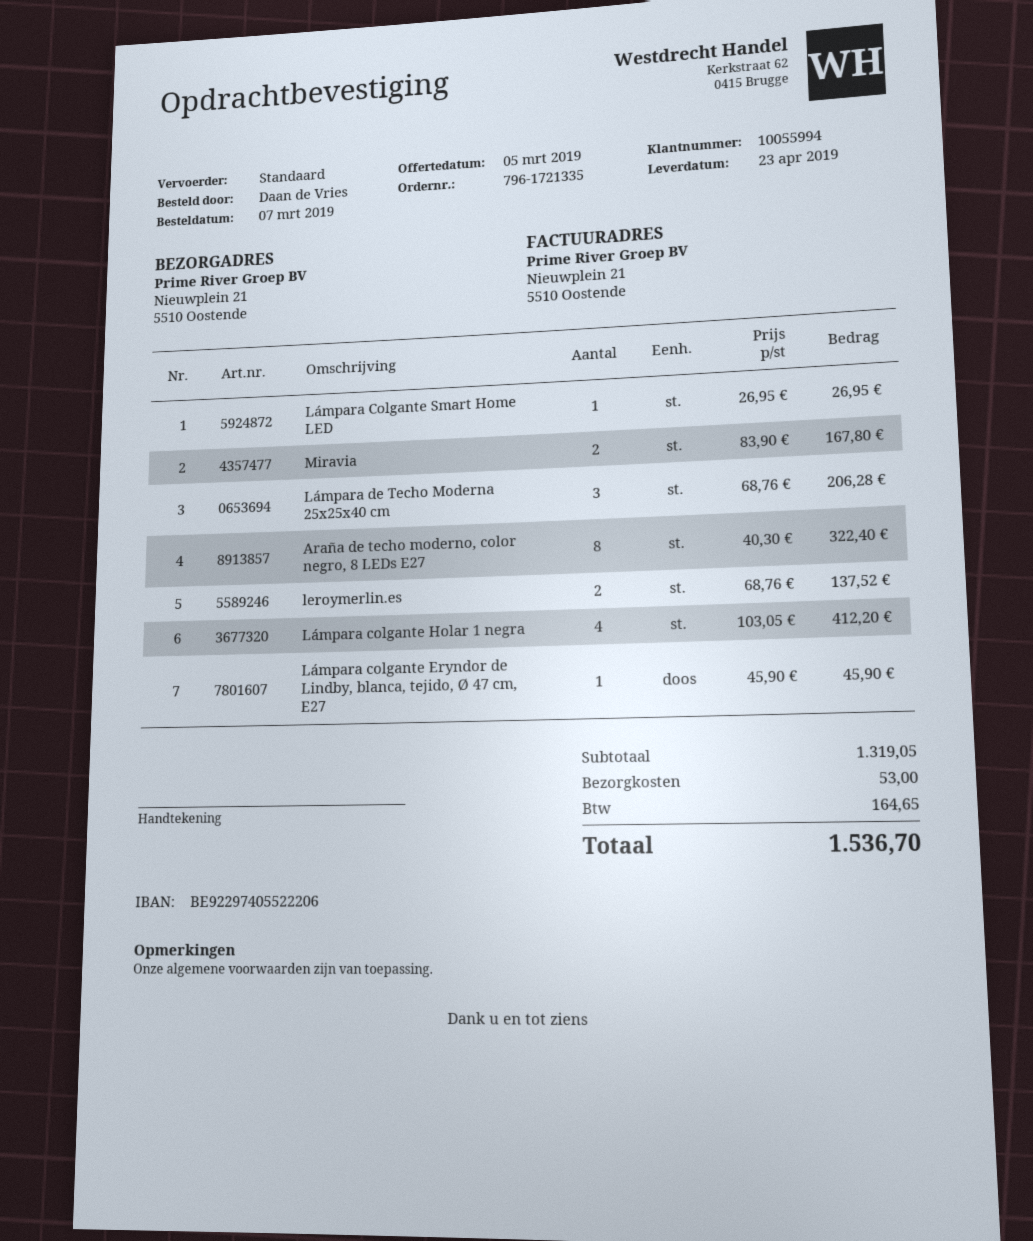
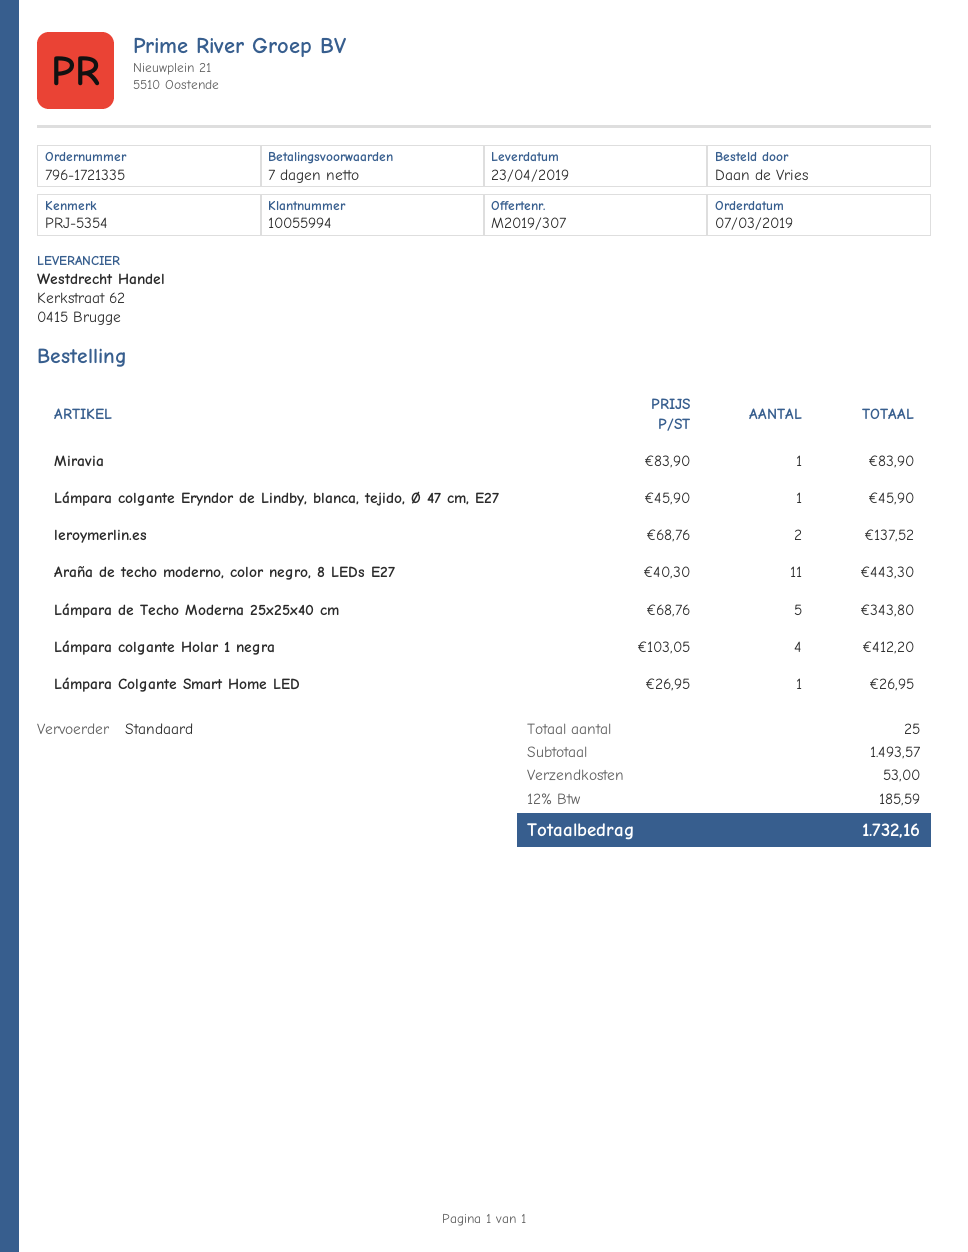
Miravia: 2 x 83.90 = 167.80 -> 1 x 83.90 = 83.90
Lámpara de Techo Moderna 25x25x40 cm: 3 x 68.76 = 206.28 -> 5 x 68.76 = 343.80
Araña de techo moderno, color negro, 8 LEDs E27: 8 x 40.30 = 322.40 -> 11 x 40.30 = 443.30
subtotal: 1319.05 -> 1493.57
tax: 164.65 -> 185.59
total: 1536.70 -> 1732.16

